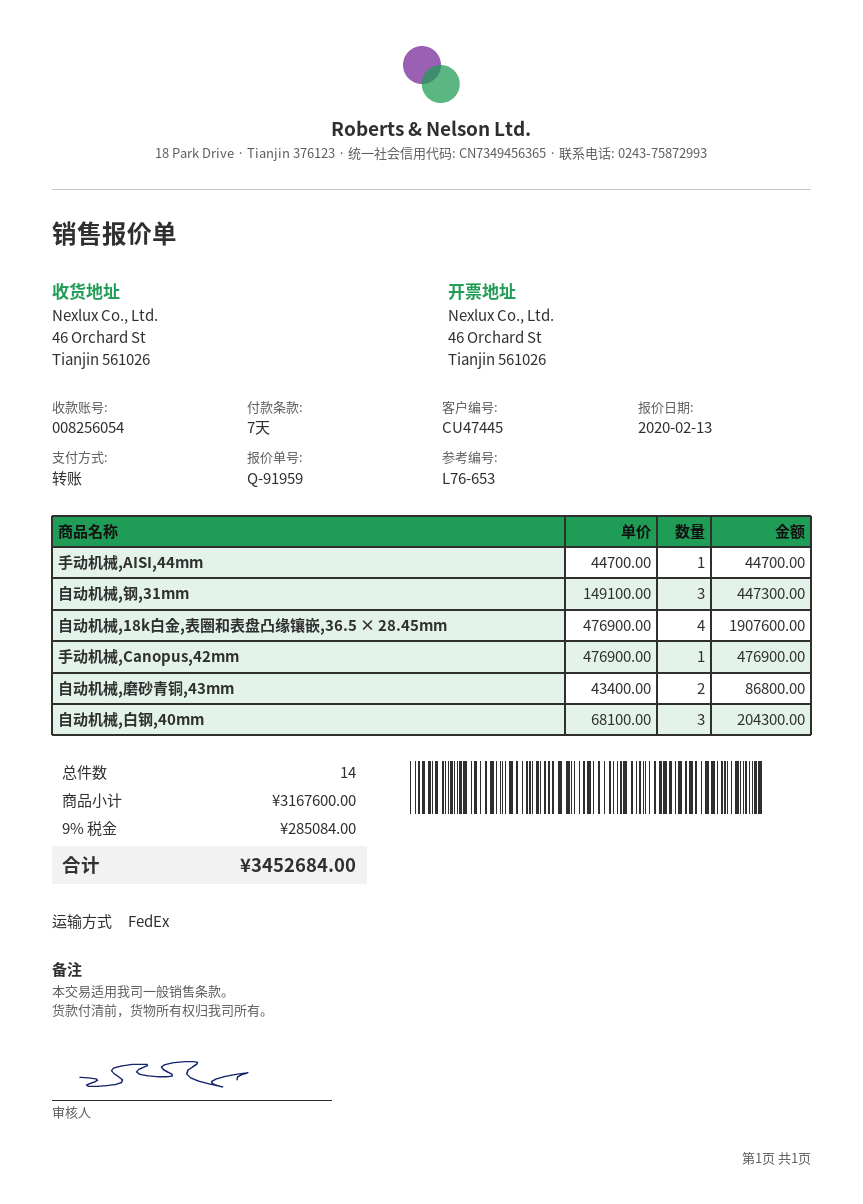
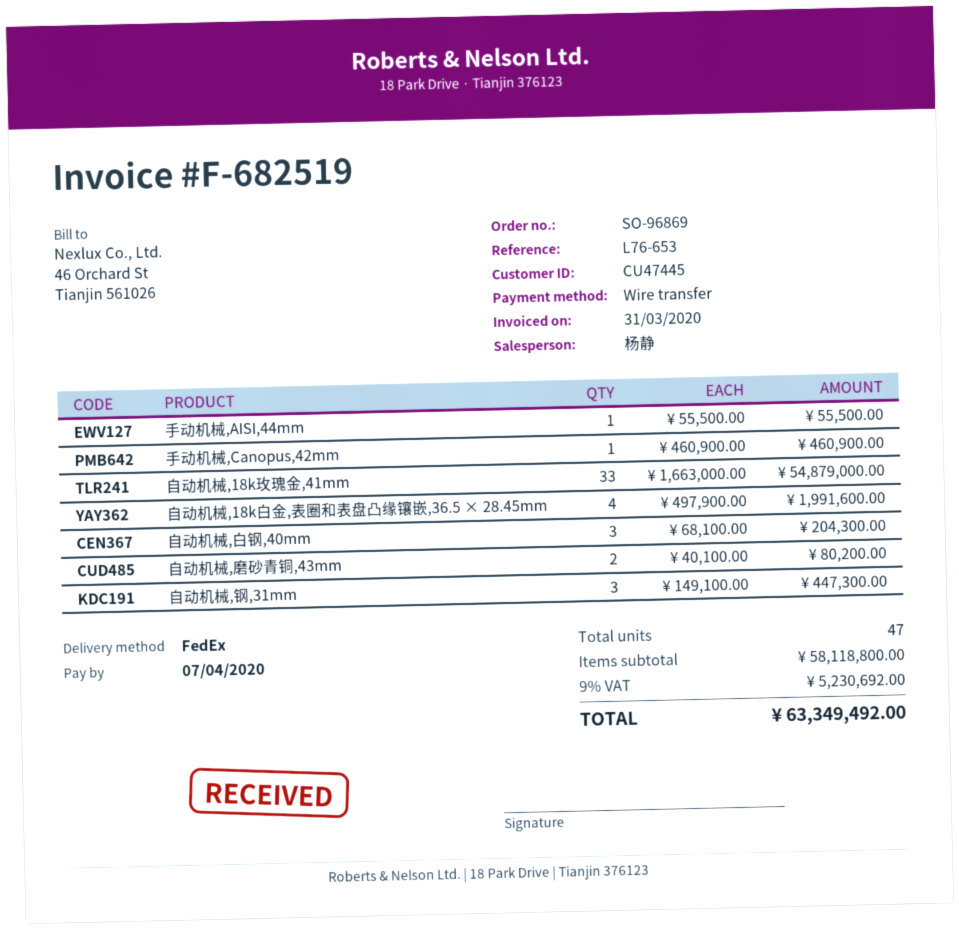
手动机械,AISI,44mm: 1 x 44700.00 = 44700.00 -> 1 x 55500.00 = 55500.00
自动机械,18k白金,表圈和表盘凸缘镶嵌,36.5 × 28.45mm: 4 x 476900.00 = 1907600.00 -> 4 x 497900.00 = 1991600.00
手动机械,Canopus,42mm: 1 x 476900.00 = 476900.00 -> 1 x 460900.00 = 460900.00
自动机械,磨砂青铜,43mm: 2 x 43400.00 = 86800.00 -> 2 x 40100.00 = 80200.00
自动机械,18k玫瑰金,41mm: none -> 33 x 1663000.00 = 54879000.00
total quantity: 14 -> 47
subtotal: 3167600.00 -> 58118800.00
tax: 9% = 285084.00 -> 9% = 5230692.00
total: 3452684.00 -> 63349492.00

